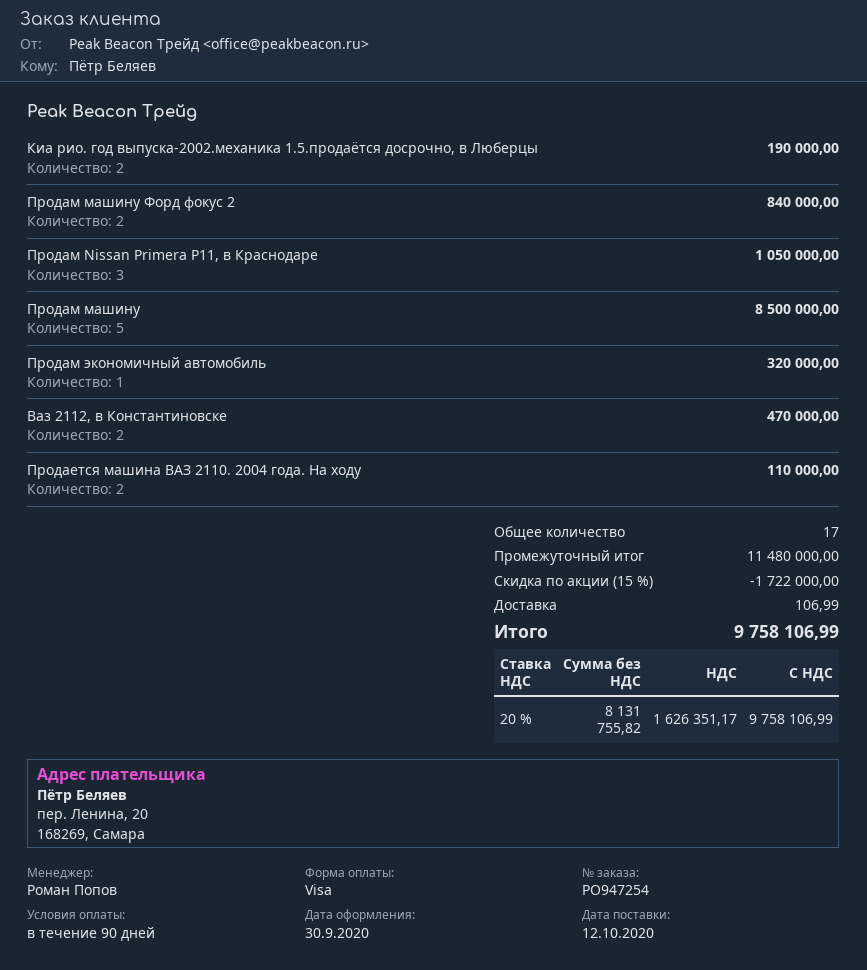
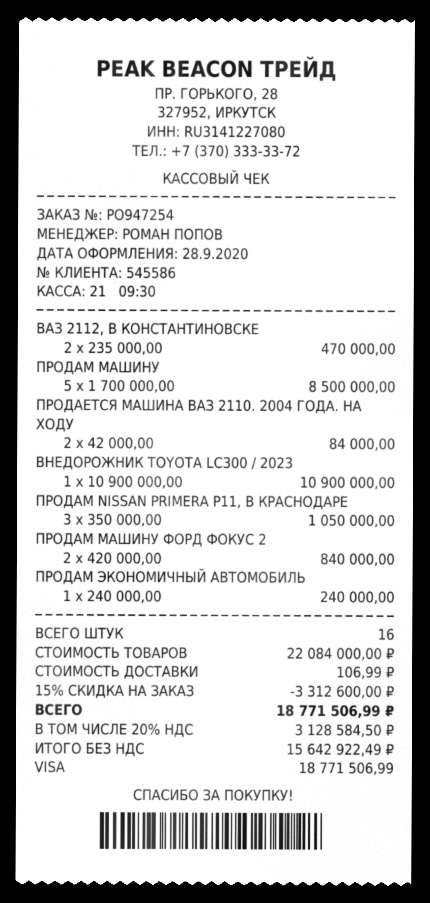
order date: 2020-09-30 -> 2020-09-28
Киа рио. год выпуска-2002.механика 1.5.продаётся досрочно, в Люберцы: 2 for 190000.00 -> none
Продам экономичный автомобиль: 1 for 320000.00 -> 1 for 240000.00
Продается машина ВАЗ 2110. 2004 года. На ходу: 2 for 110000.00 -> 2 for 84000.00
ВНЕДОРОЖНИК TOYOTA LC300 / 2023: none -> 1 for 10900000.00
total quantity: 17 -> 16
subtotal: 11480000.00 -> 22084000.00
discount: 15% = 1722000.00 -> 15% = 3312600.00
net: 8131755.82 -> 15642922.49
tax: 20% = 1626351.17 -> 20% = 3128584.50
total: 9758106.99 -> 18771506.99

